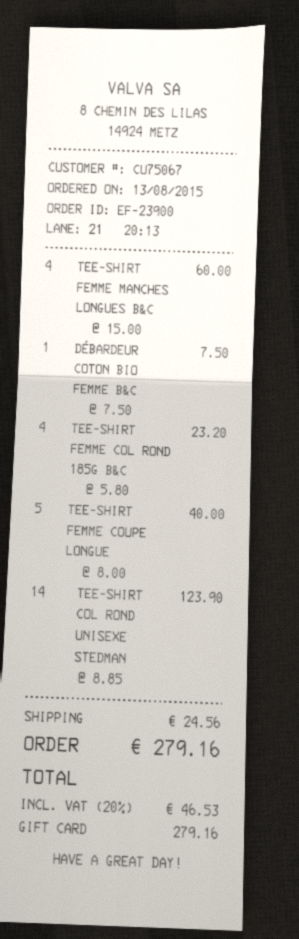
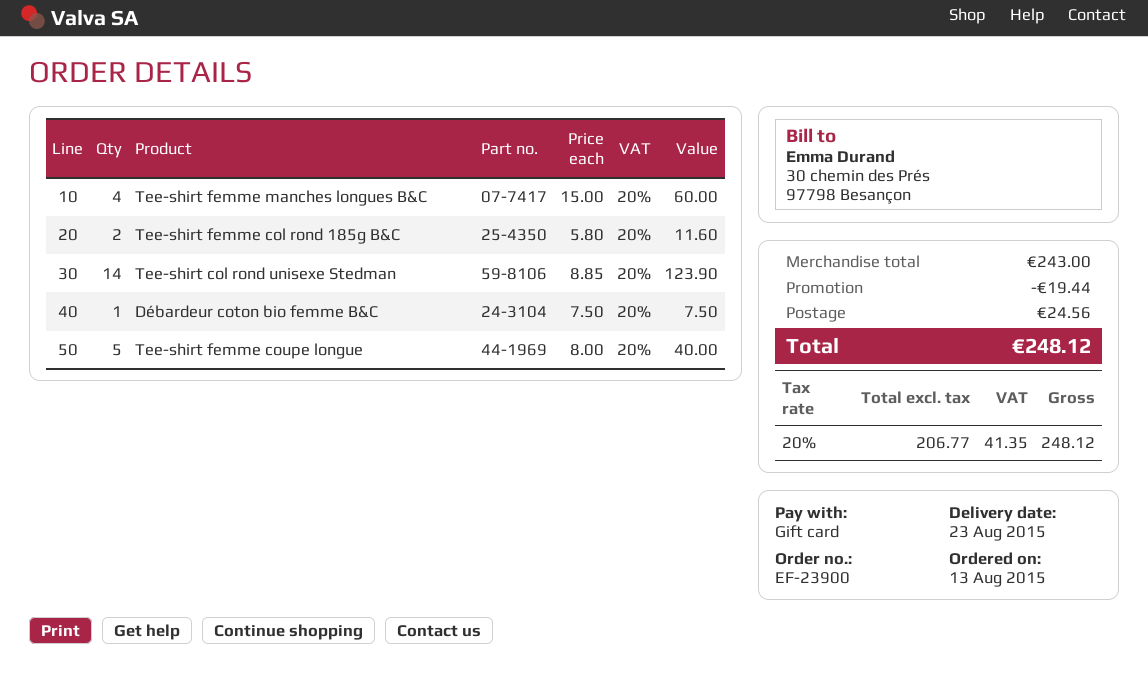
TEE-SHIRT FEMME COL ROND 185G B&C: 4 x 5.80 = 23.20 -> 2 x 5.80 = 11.60
discount: none -> 19.44
tax: 20% = 46.53 -> 20% = 41.35
total: 279.16 -> 248.12

